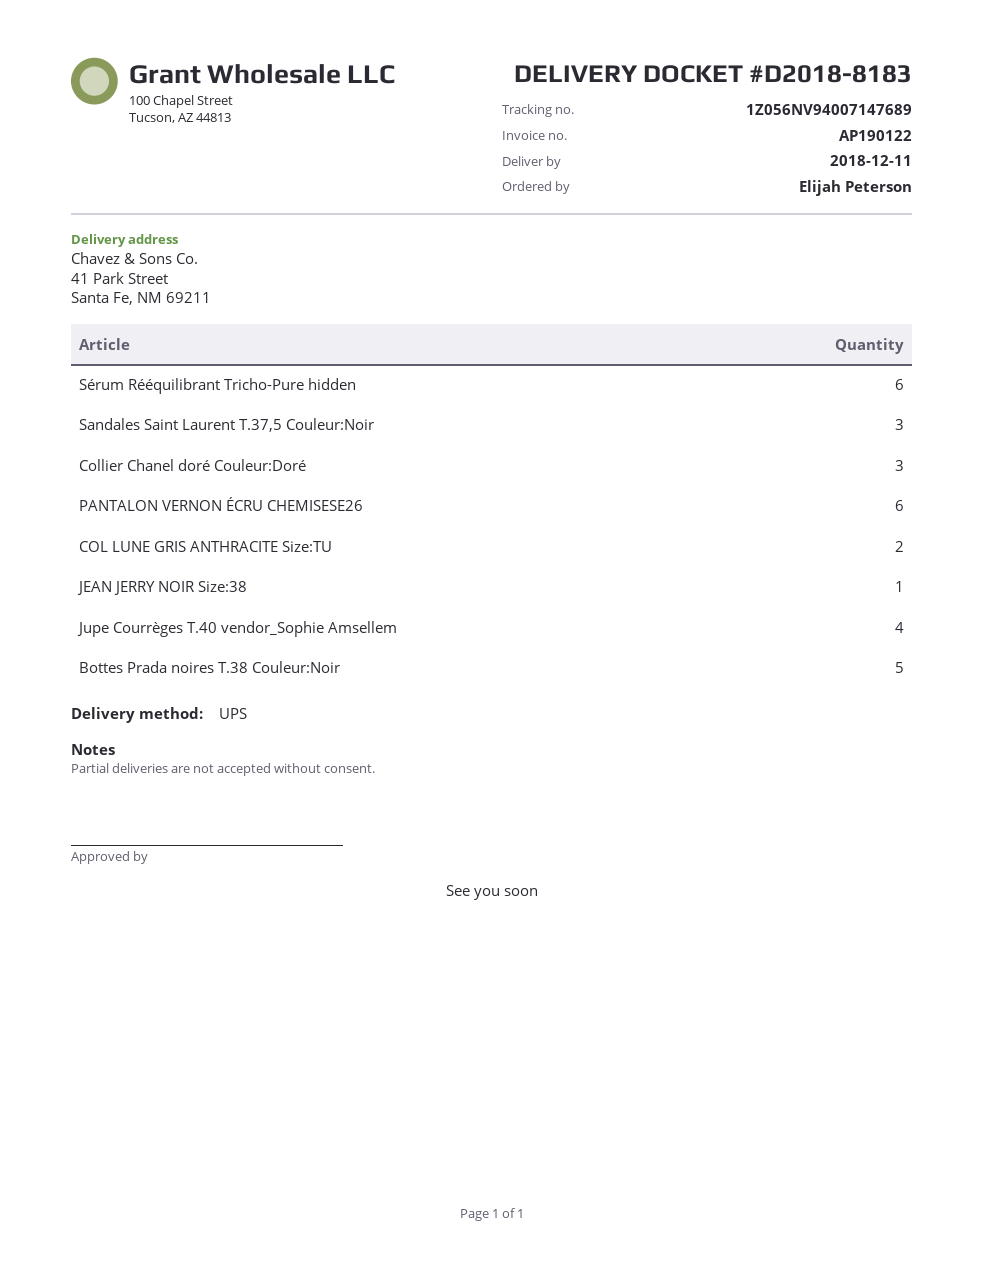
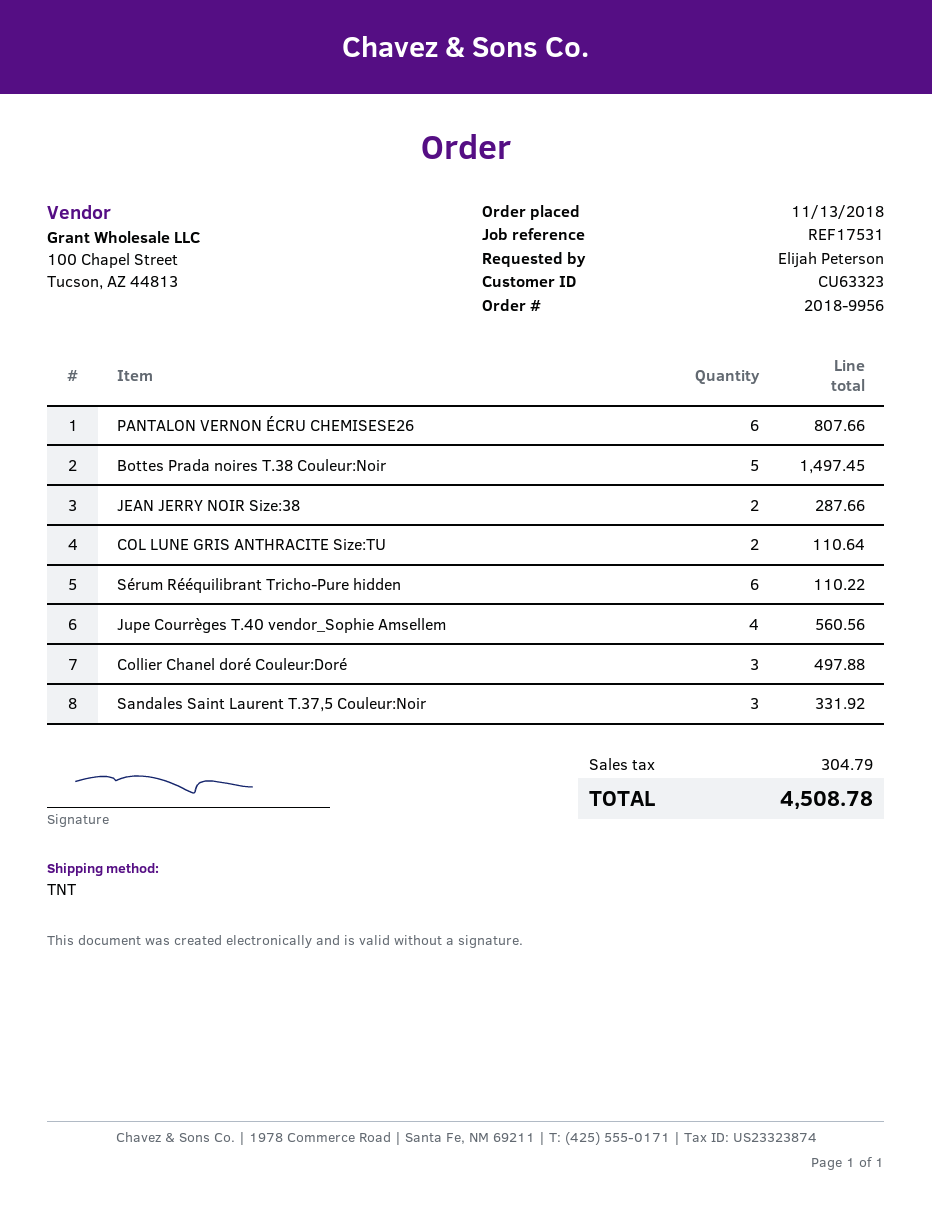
shipping method: UPS -> TNT
JEAN JERRY NOIR Size:38: 1 -> 2

